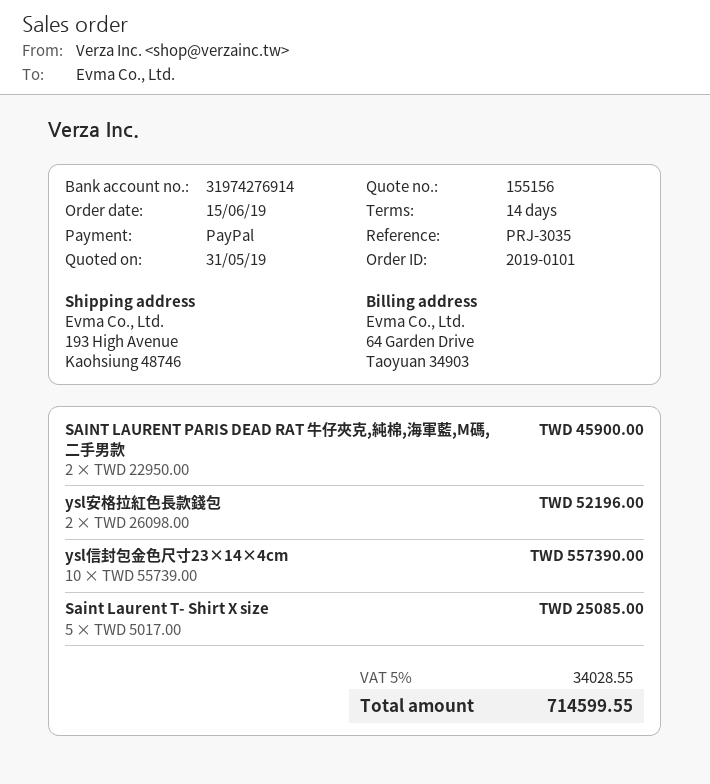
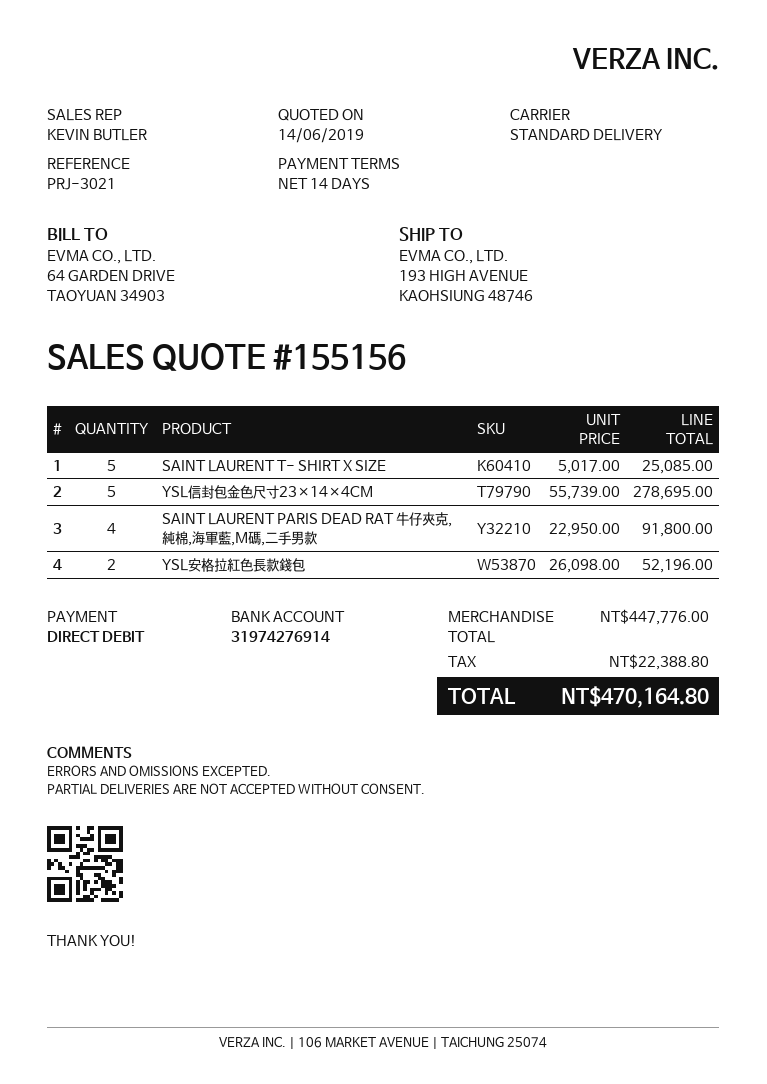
quote date: 2019-05-31 -> 2019-06-14
reference: PRJ-3035 -> PRJ-3021
payment method: PayPal -> direct debit
SAINT LAURENT PARIS DEAD RAT 牛仔夾克,純棉,海軍藍,M碼,二手男款: 2 x 22950.00 = 45900.00 -> 4 x 22950.00 = 91800.00
ysl信封包金色尺寸23×14×4cm: 10 x 55739.00 = 557390.00 -> 5 x 55739.00 = 278695.00
tax: 34028.55 -> 22388.80
total: 714599.55 -> 470164.80

